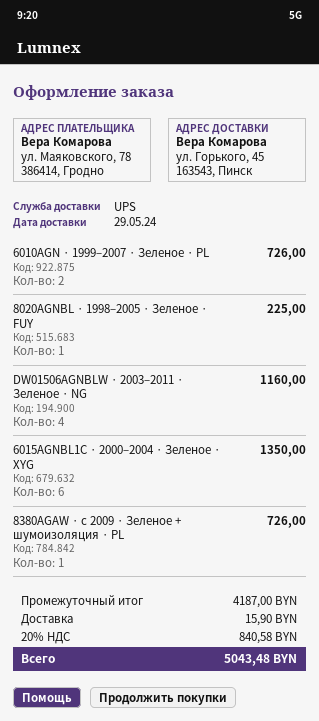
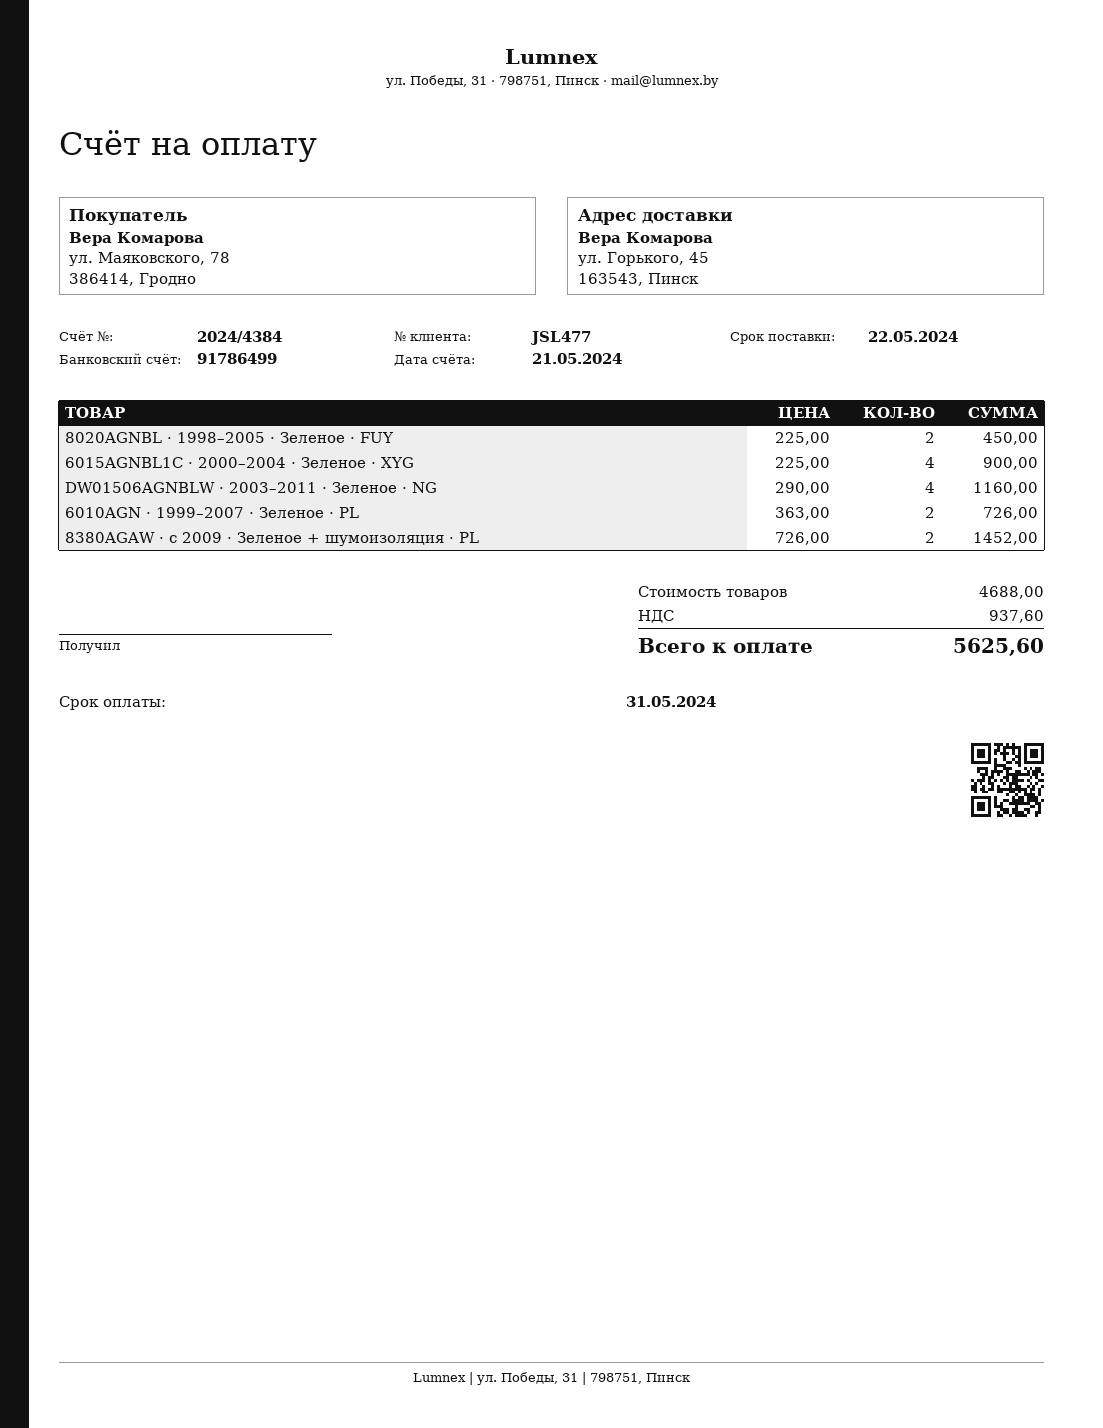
delivery date: 2024-05-29 -> 2024-05-22
8020AGNBL · 1998–2005 · Зеленое · FUY: 1 for 225.00 -> 2 for 450.00
6015AGNBL1C · 2000–2004 · Зеленое · XYG: 6 for 1350.00 -> 4 for 900.00
8380AGAW · с 2009 · Зеленое + шумоизоляция · PL: 1 for 726.00 -> 2 for 1452.00
subtotal: 4187.00 -> 4688.00
shipping: 15.90 -> none
tax: 840.58 -> 937.60
total: 5043.48 -> 5625.60

